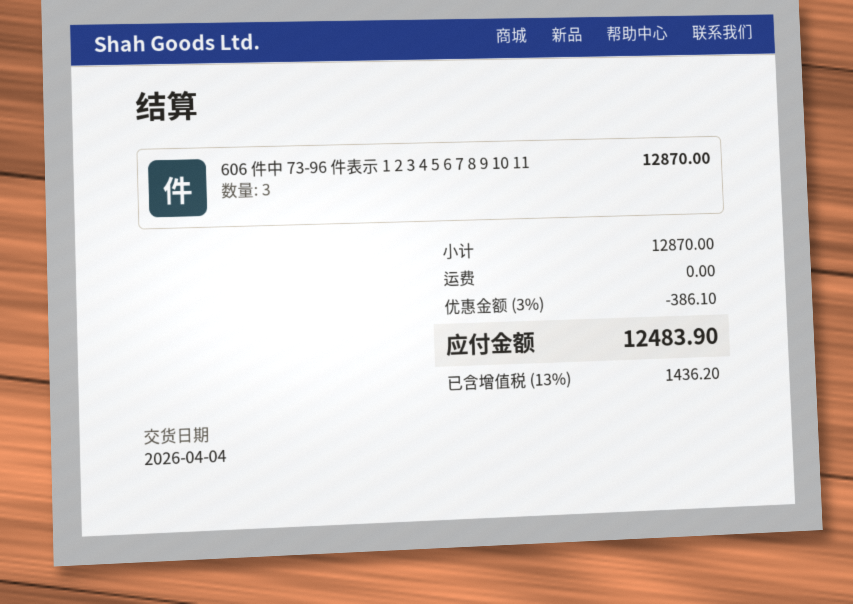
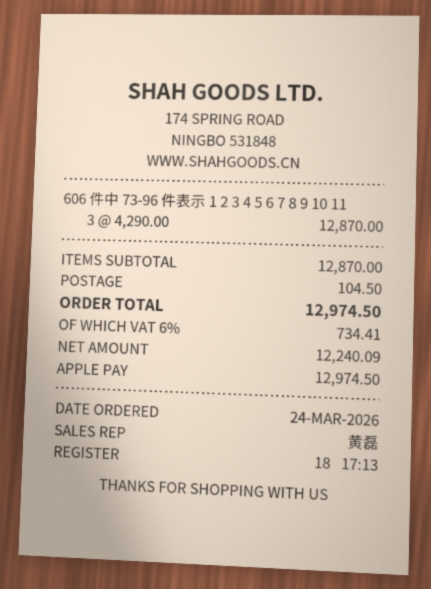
discount: 3% = 386.10 -> none
shipping: 0.00 -> 104.50
tax: 13% = 1436.20 -> 6% = 734.41
total: 12483.90 -> 12974.50

